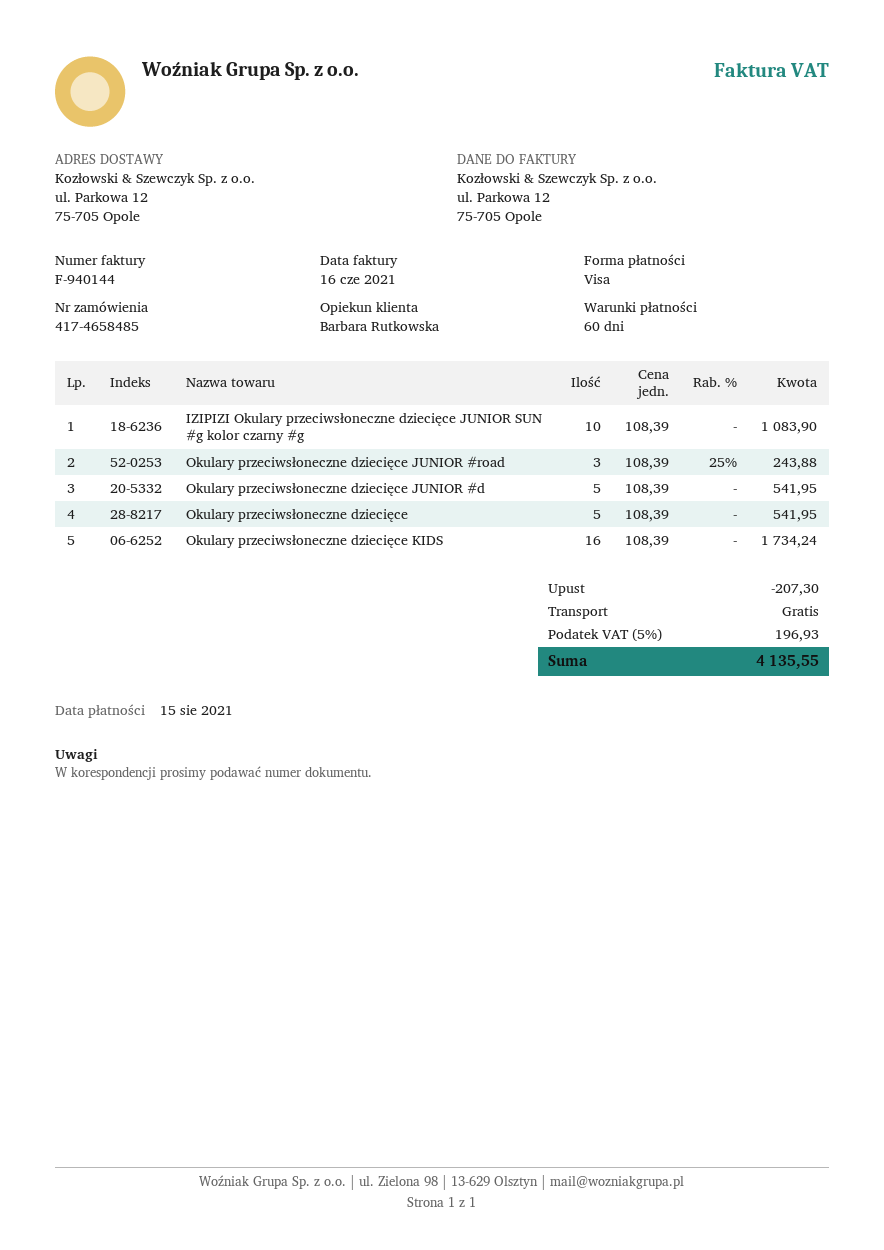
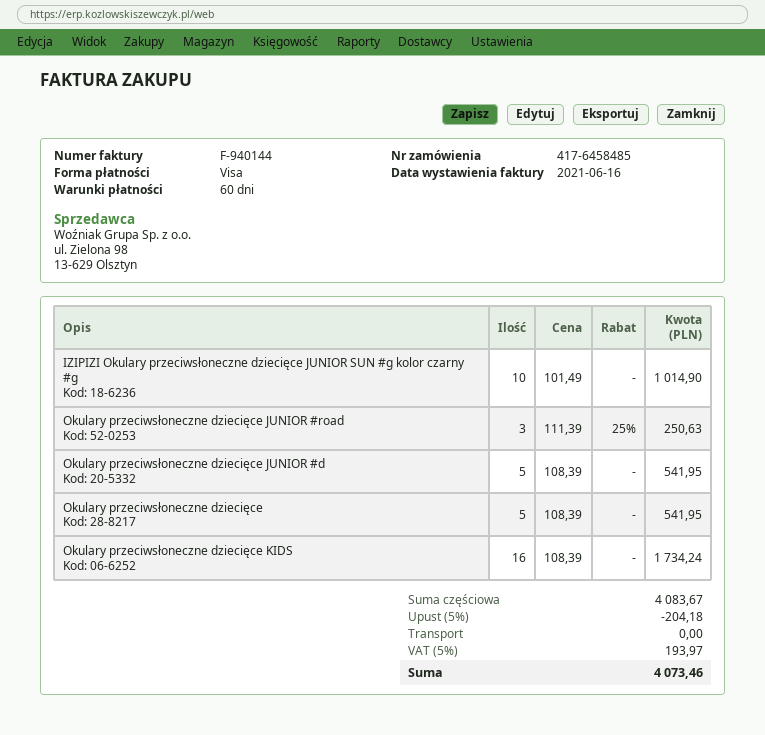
order number: 417-4658485 -> 417-6458485
IZIPIZI Okulary przeciwsłoneczne dziecięce JUNIOR SUN #g kolor czarny #g: 10 x 108.39 = 1083.90 -> 10 x 101.49 = 1014.90
Okulary przeciwsłoneczne dziecięce JUNIOR #road: 3 x 108.39 - 25% = 243.88 -> 3 x 111.39 - 25% = 250.63
discount: 207.30 -> 204.18
tax: 5% = 196.93 -> 5% = 193.97
total: 4135.55 -> 4073.46

